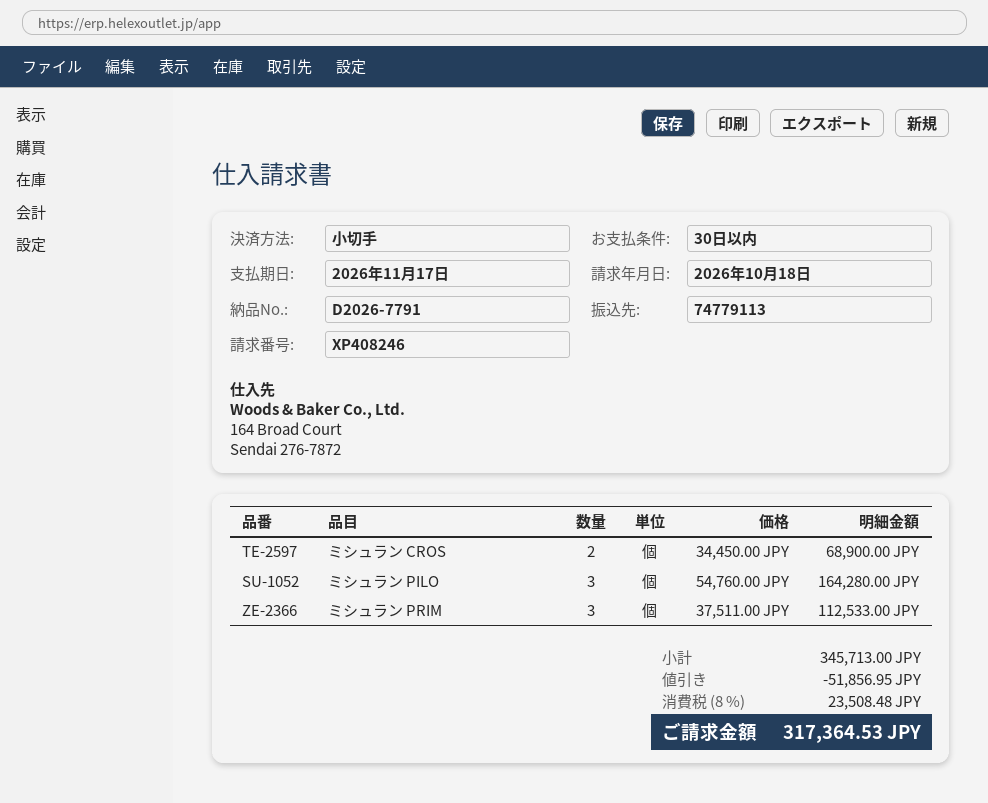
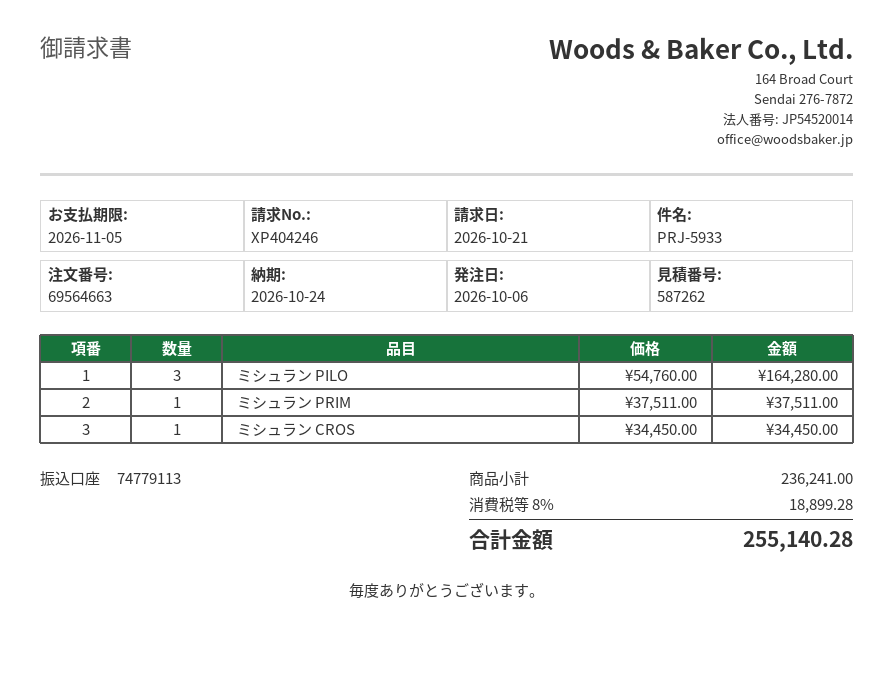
invoice number: XP408246 -> XP404246
invoice date: 2026-10-18 -> 2026-10-21
due date: 2026-11-17 -> 2026-11-05
ミシュラン CROS: 2 x 34450.00 = 68900.00 -> 1 x 34450.00 = 34450.00
ミシュラン PRIM: 3 x 37511.00 = 112533.00 -> 1 x 37511.00 = 37511.00
subtotal: 345713.00 -> 236241.00
discount: 51856.95 -> none
tax: 8% = 23508.48 -> 8% = 18899.28
total: 317364.53 -> 255140.28

